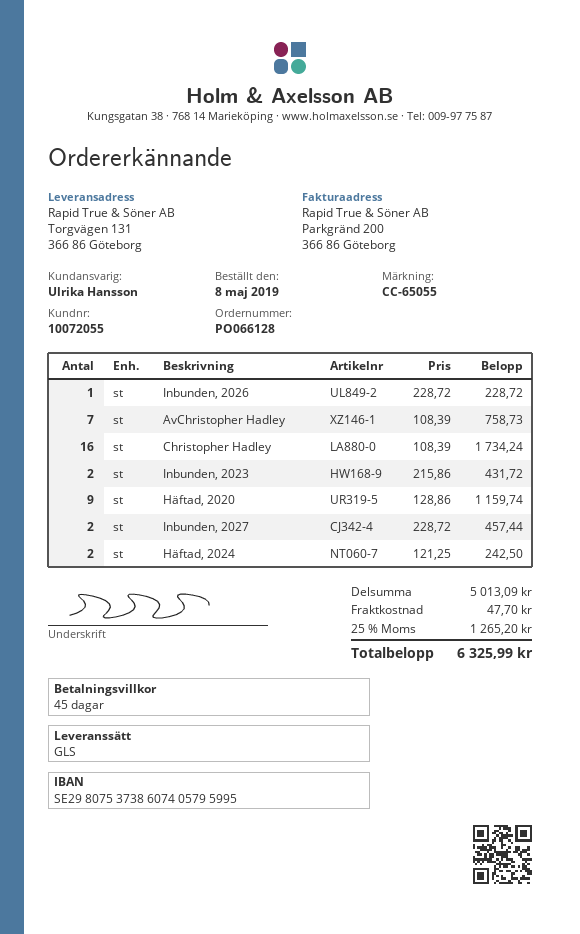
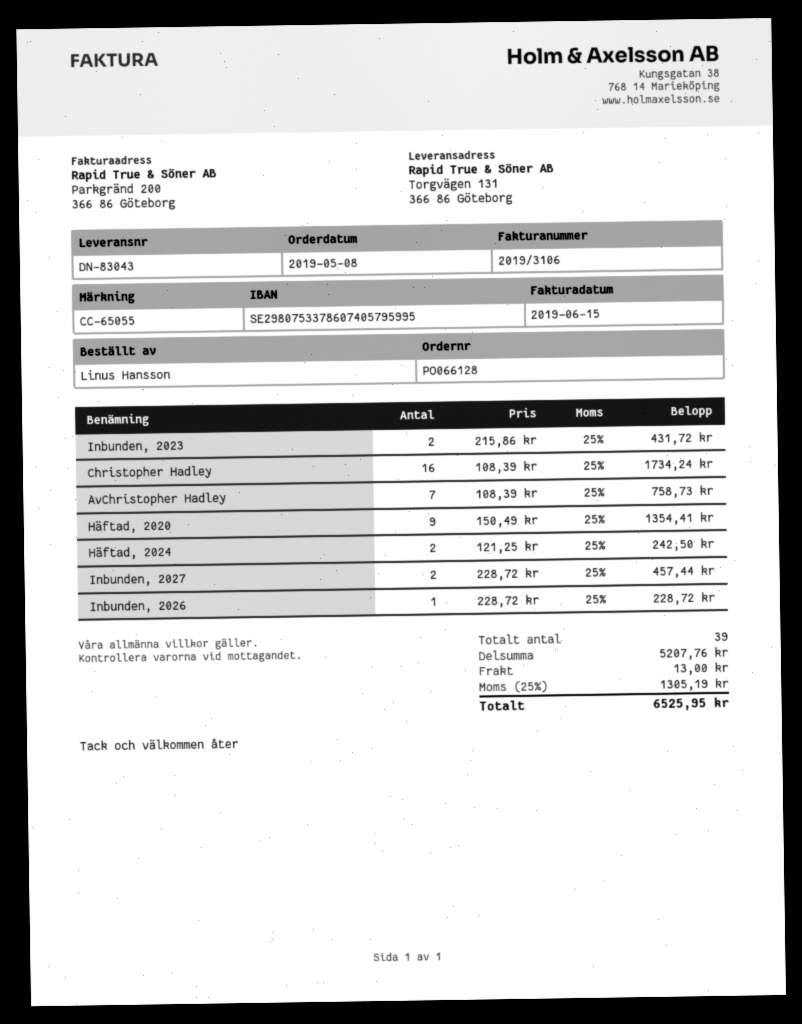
bank account: SE2980753738607405795995 -> SE2980753378607405795995
Häftad, 2020: 9 x 128.86 = 1159.74 -> 9 x 150.49 = 1354.41
subtotal: 5013.09 -> 5207.76
shipping: 47.70 -> 13.00
tax: 25% = 1265.20 -> 25% = 1305.19
total: 6325.99 -> 6525.95

